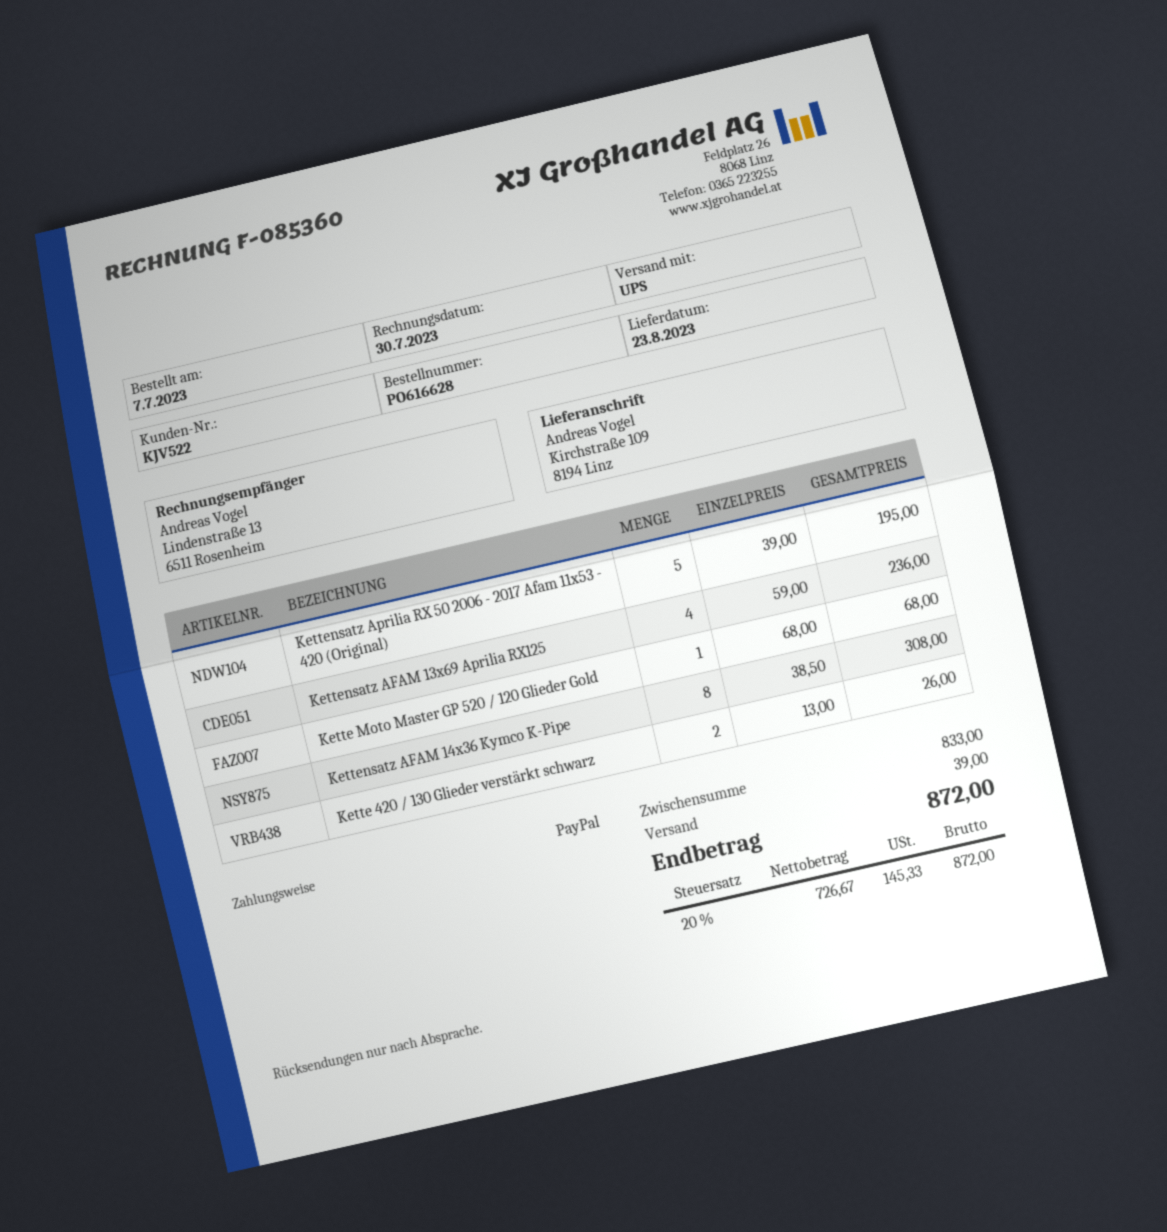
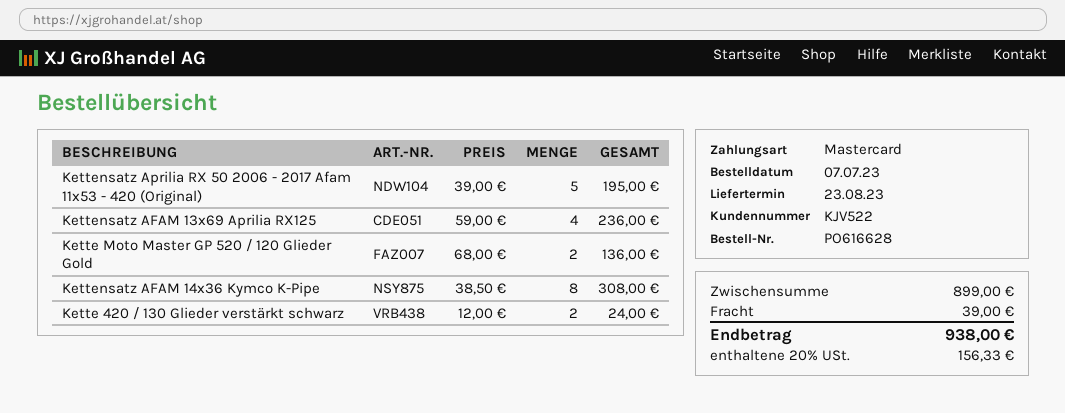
payment method: PayPal -> Mastercard
Kette Moto Master GP 520 / 120 Glieder Gold: 1 x 68.00 = 68.00 -> 2 x 68.00 = 136.00
Kette 420 / 130 Glieder verstärkt schwarz: 2 x 13.00 = 26.00 -> 2 x 12.00 = 24.00
subtotal: 833.00 -> 899.00
tax: 20% = 145.33 -> 20% = 156.33
total: 872.00 -> 938.00

